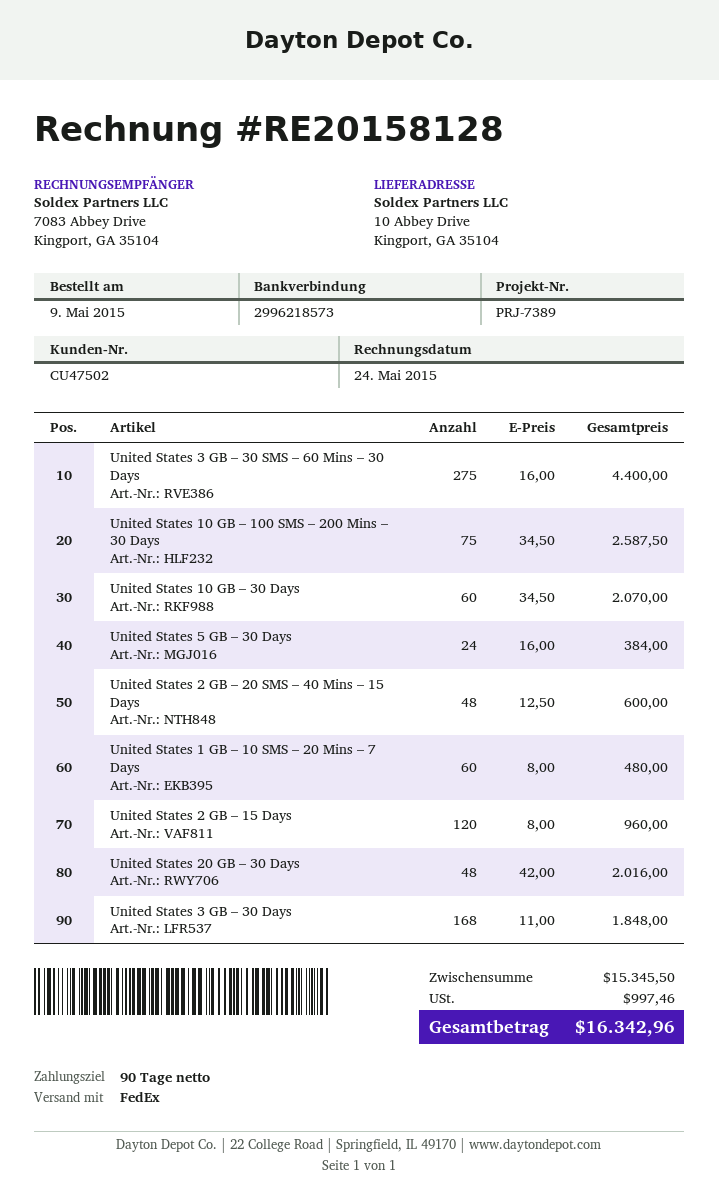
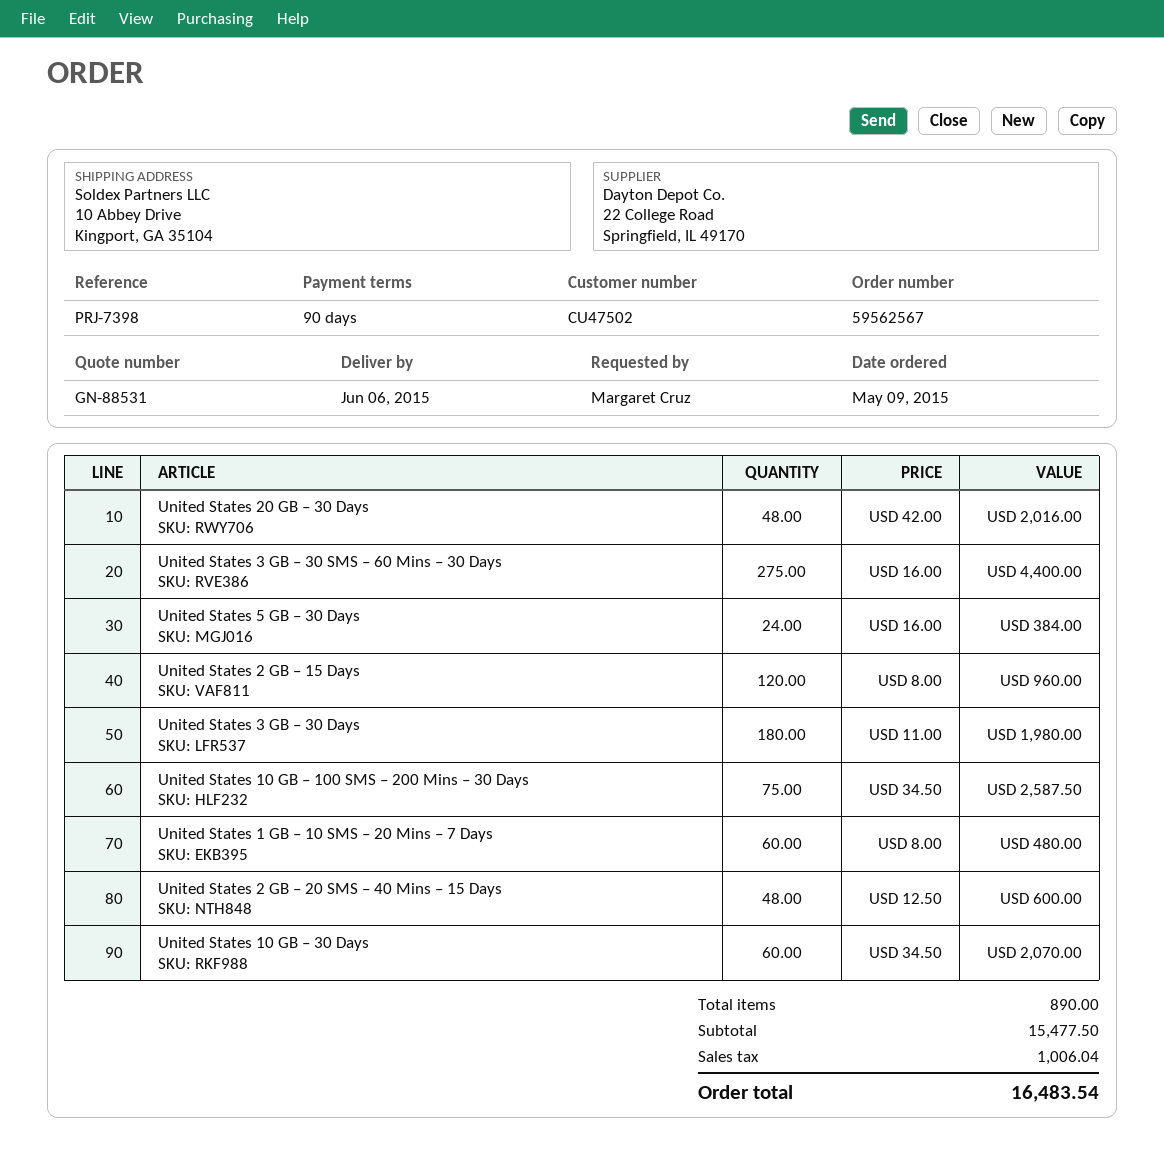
reference: PRJ-7389 -> PRJ-7398
United States 3 GB – 30 Days: 168 x 11.00 = 1848.00 -> 180 x 11.00 = 1980.00
subtotal: 15345.50 -> 15477.50
tax: 997.46 -> 1006.04
total: 16342.96 -> 16483.54

